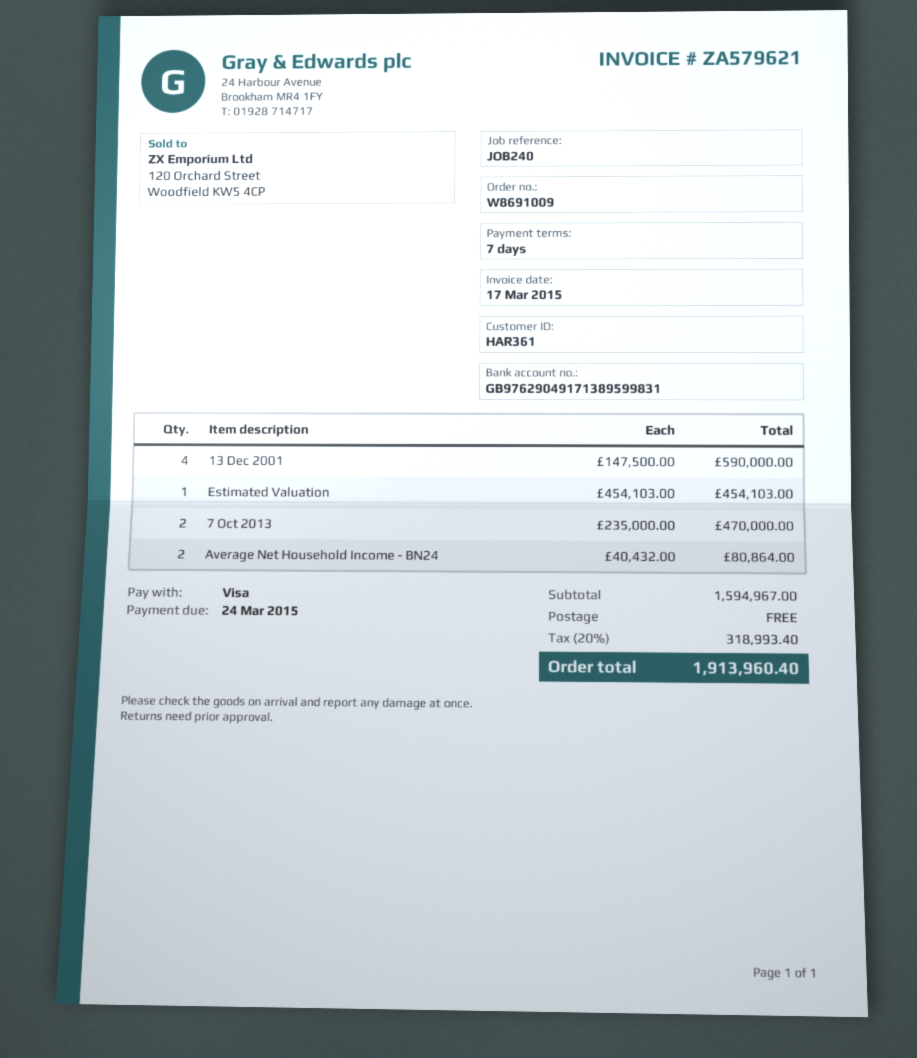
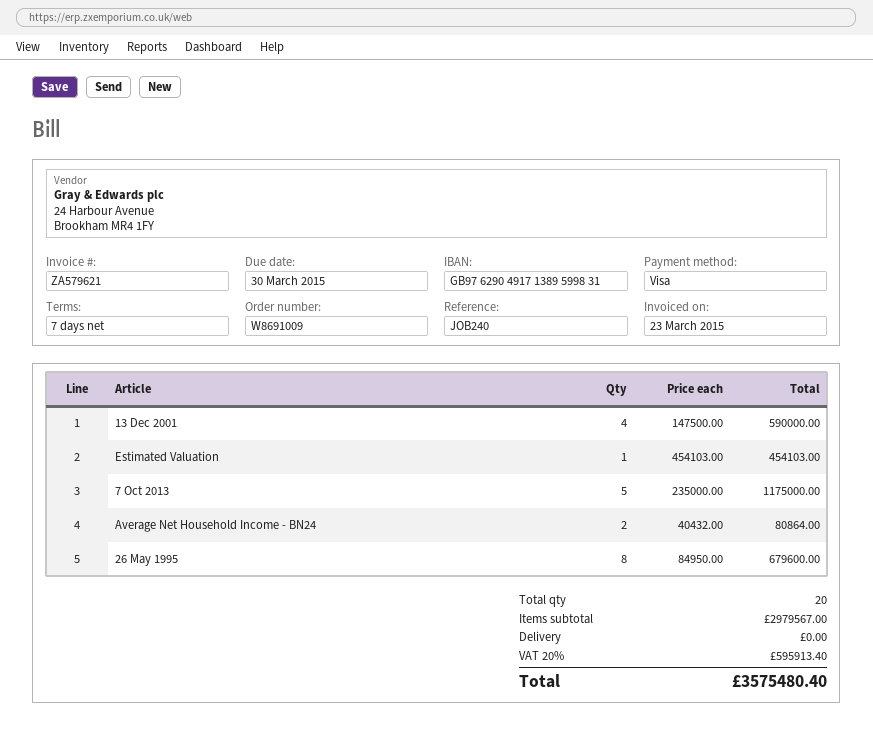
invoice date: 2015-03-17 -> 2015-03-23
due date: 2015-03-24 -> 2015-03-30
7 Oct 2013: 2 x 235000.00 = 470000.00 -> 5 x 235000.00 = 1175000.00
26 May 1995: none -> 8 x 84950.00 = 679600.00
subtotal: 1594967.00 -> 2979567.00
tax: 20% = 318993.40 -> 20% = 595913.40
total: 1913960.40 -> 3575480.40

